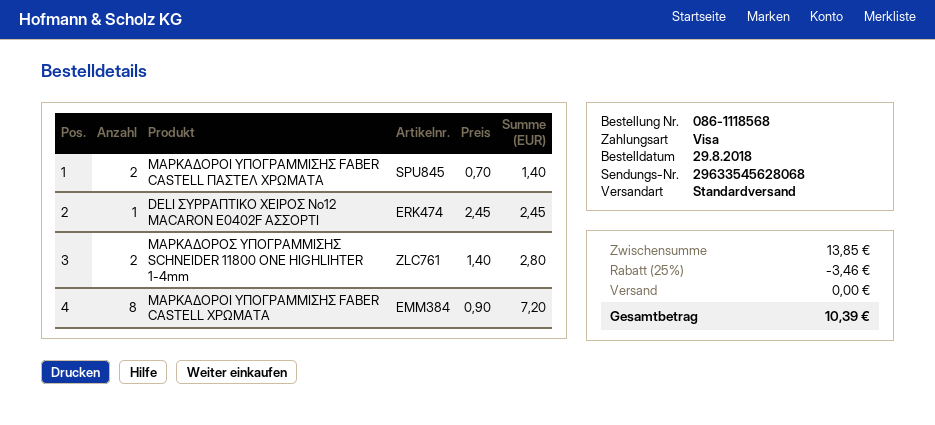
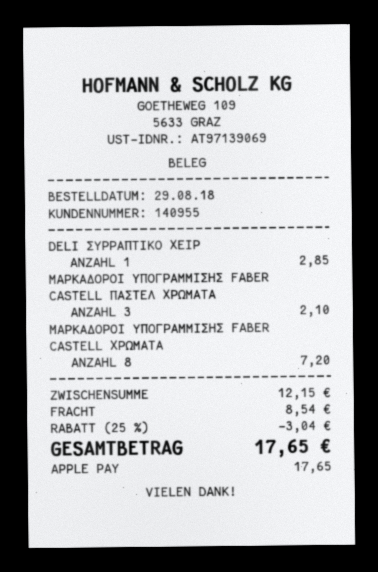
payment method: Visa -> Apple Pay
MAΡΚΑΔΟΡΟΙ YΠΟΓΡΑΜΜΙΣΗΣ FABER CASTELL ΠΑΣΤΕΛ ΧΡΩΜΑΤΑ: 2 for 1.40 -> 3 for 2.10
DELI ΣΥΡΡΑΠΤΙΚΟ ΧΕΙΡΟΣ Νο12 MACARON E0402F ΑΣΣΟΡΤΙ: 1 for 2.45 -> 1 for 2.85
ΜΑΡΚΑΔΟΡΟΣ ΥΠΟΓΡΑΜΜΙΣΗΣ SCHNEIDER 11800 ONE HIGHLIΗΤER 1-4mm: 2 for 2.80 -> none
subtotal: 13.85 -> 12.15
discount: 25% = 3.46 -> 25% = 3.04
shipping: 0.00 -> 8.54
total: 10.39 -> 17.65

